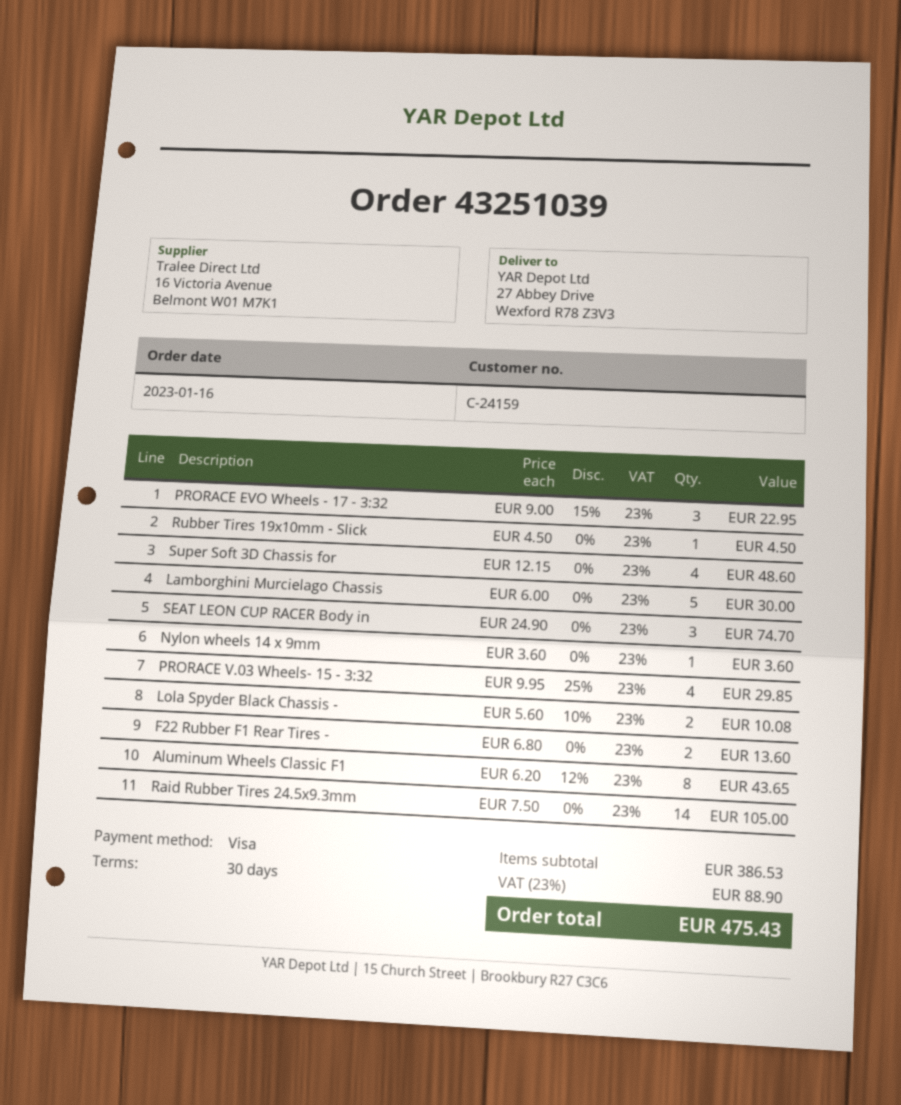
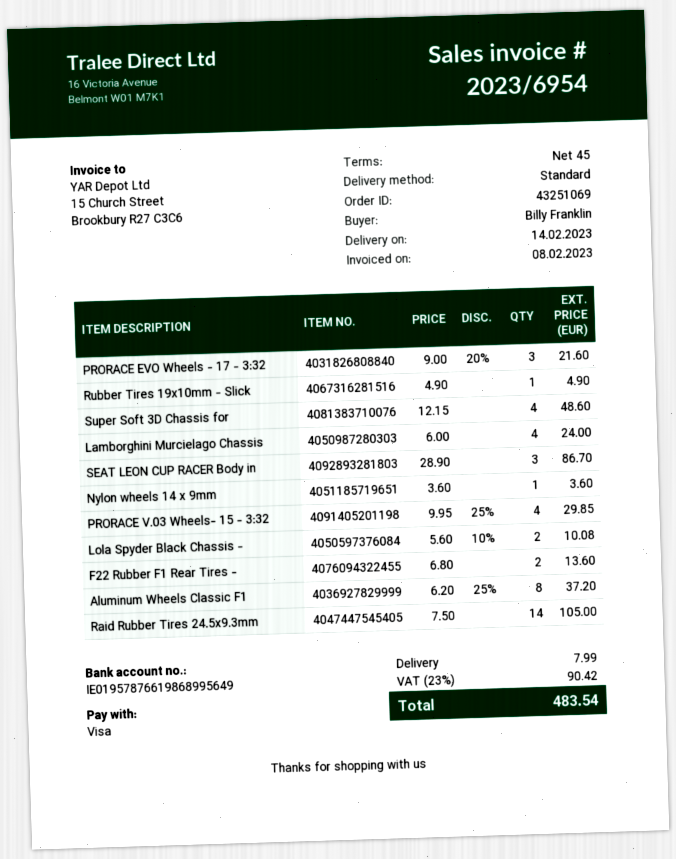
order number: 43251039 -> 43251069
payment terms: 30 days -> 45 days
PRORACE EVO Wheels - 17 - 3:32: 3 x 9.00 - 15% = 22.95 -> 3 x 9.00 - 20% = 21.60
Rubber Tires 19x10mm - Slick: 1 x 4.50 = 4.50 -> 1 x 4.90 = 4.90
Lamborghini Murcielago Chassis: 5 x 6.00 = 30.00 -> 4 x 6.00 = 24.00
SEAT LEON CUP RACER Body in: 3 x 24.90 = 74.70 -> 3 x 28.90 = 86.70
Aluminum Wheels Classic F1: 8 x 6.20 - 12% = 43.65 -> 8 x 6.20 - 25% = 37.20
shipping: none -> 7.99
tax: 23% = 88.90 -> 23% = 90.42
total: 475.43 -> 483.54

